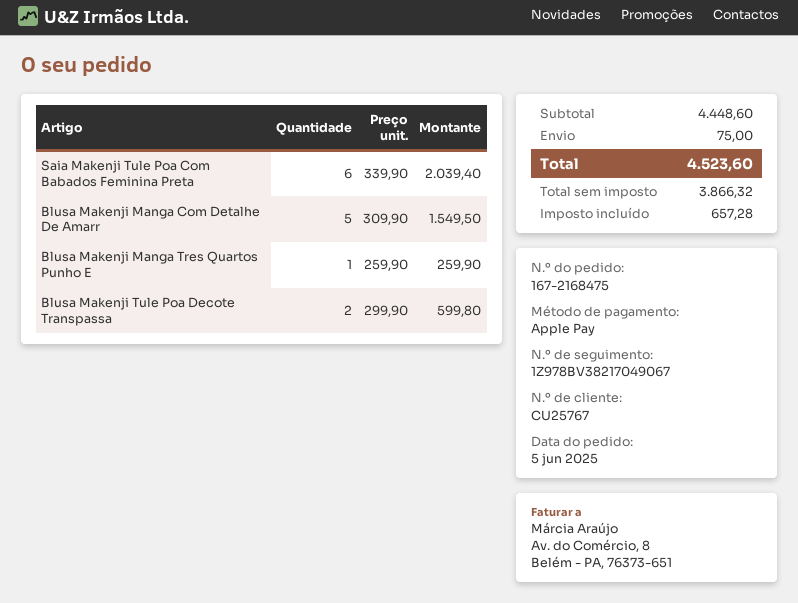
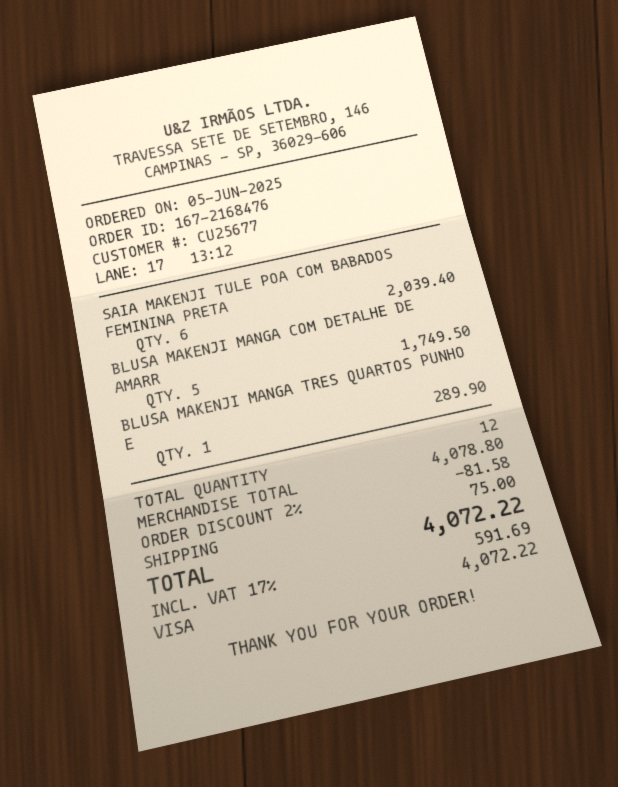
order number: 167-2168475 -> 167-2168476
customer number: CU25767 -> CU25677
payment method: Apple Pay -> Visa
Blusa Makenji Manga Com Detalhe De Amarr: 5 for 1549.50 -> 5 for 1749.50
Blusa Makenji Manga Tres Quartos Punho E: 1 for 259.90 -> 1 for 289.90
Blusa Makenji Tule Poa Decote Transpassa: 2 for 599.80 -> none
subtotal: 4448.60 -> 4078.80
discount: none -> 2% = 81.58
tax: 657.28 -> 591.69
total: 4523.60 -> 4072.22

